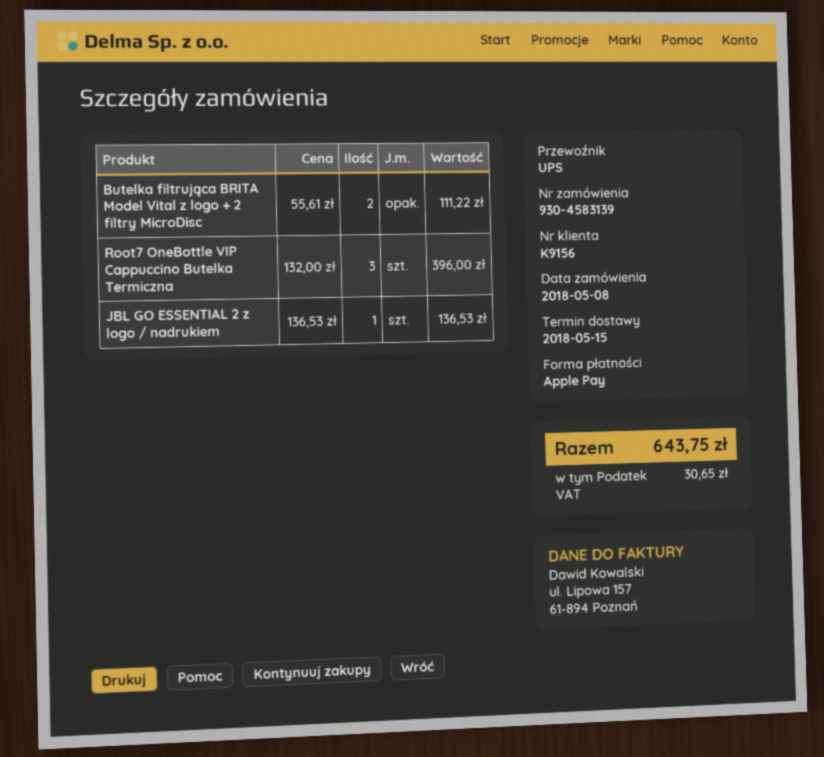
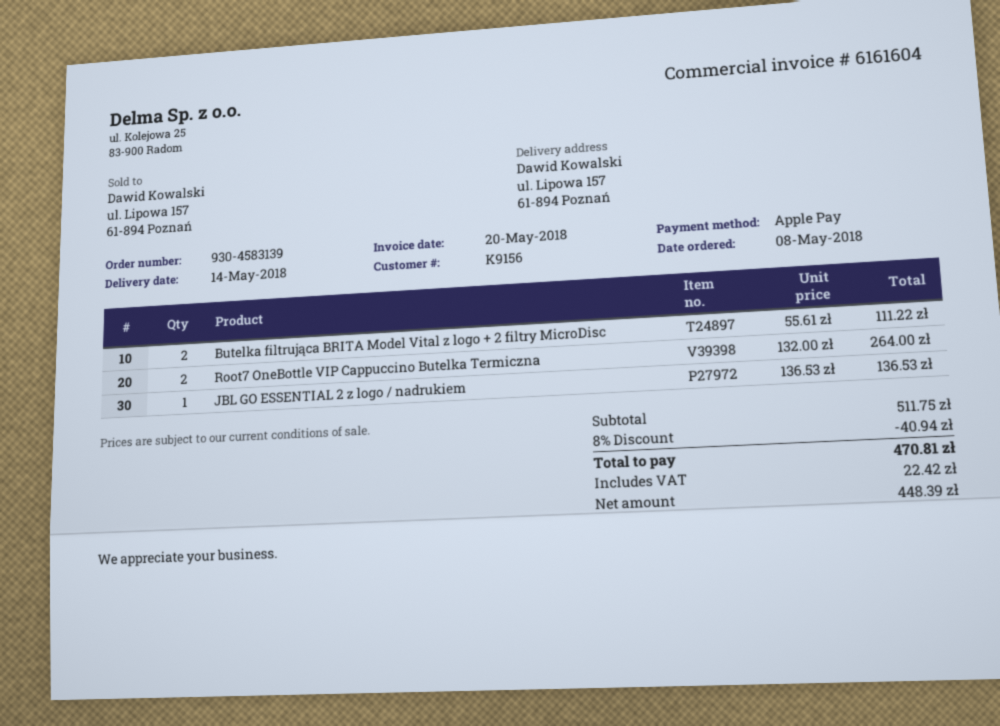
delivery date: 2018-05-15 -> 2018-05-14
Root7 OneBottle VIP Cappuccino Butelka Termiczna: 3 x 132.00 = 396.00 -> 2 x 132.00 = 264.00
discount: none -> 8% = 40.94
tax: 30.65 -> 22.42
total: 643.75 -> 470.81

